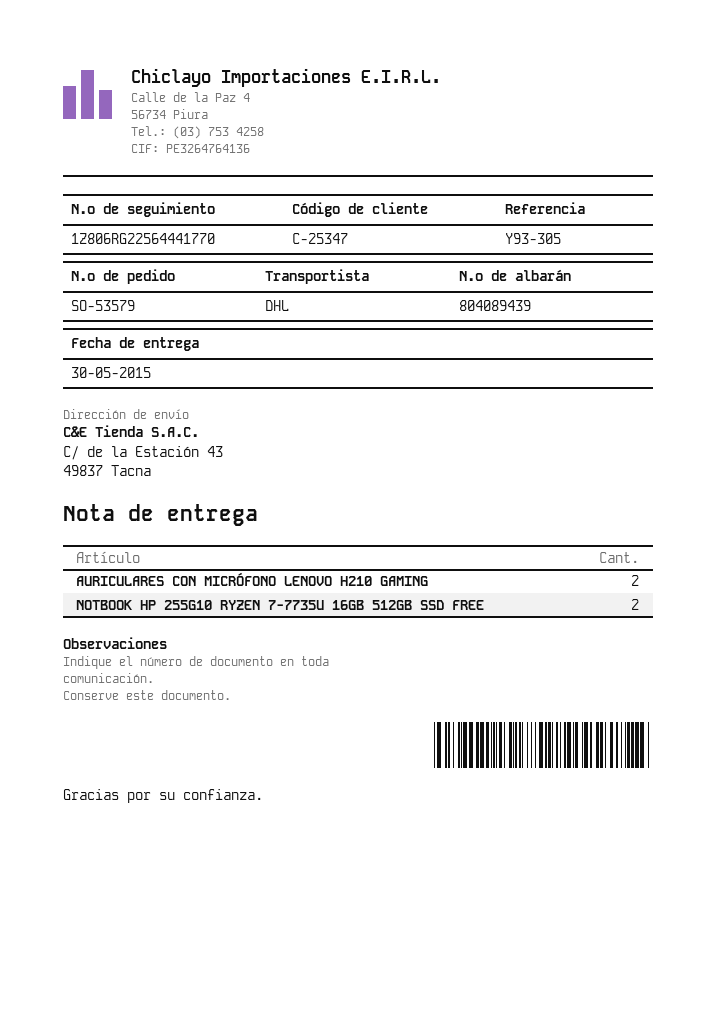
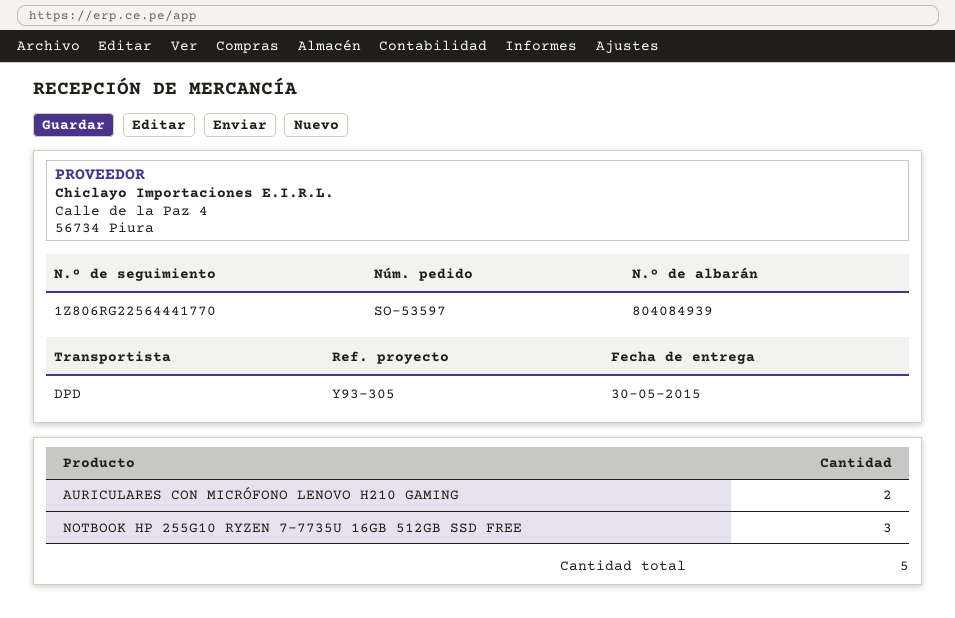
order number: SO-53579 -> SO-53597
delivery note number: 804089439 -> 804084939
shipping method: DHL -> DPD
NOTBOOK HP 255G10 RYZEN 7-7735U 16GB 512GB SSD FREE: 2 -> 3

